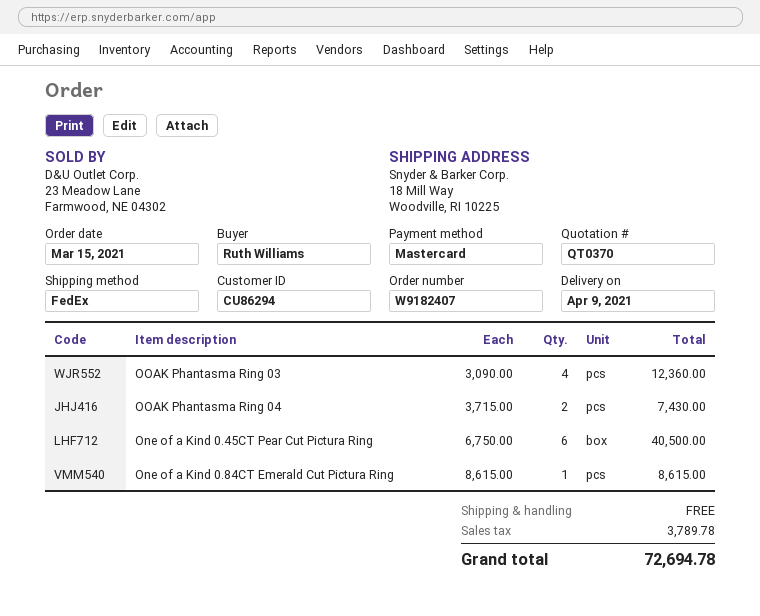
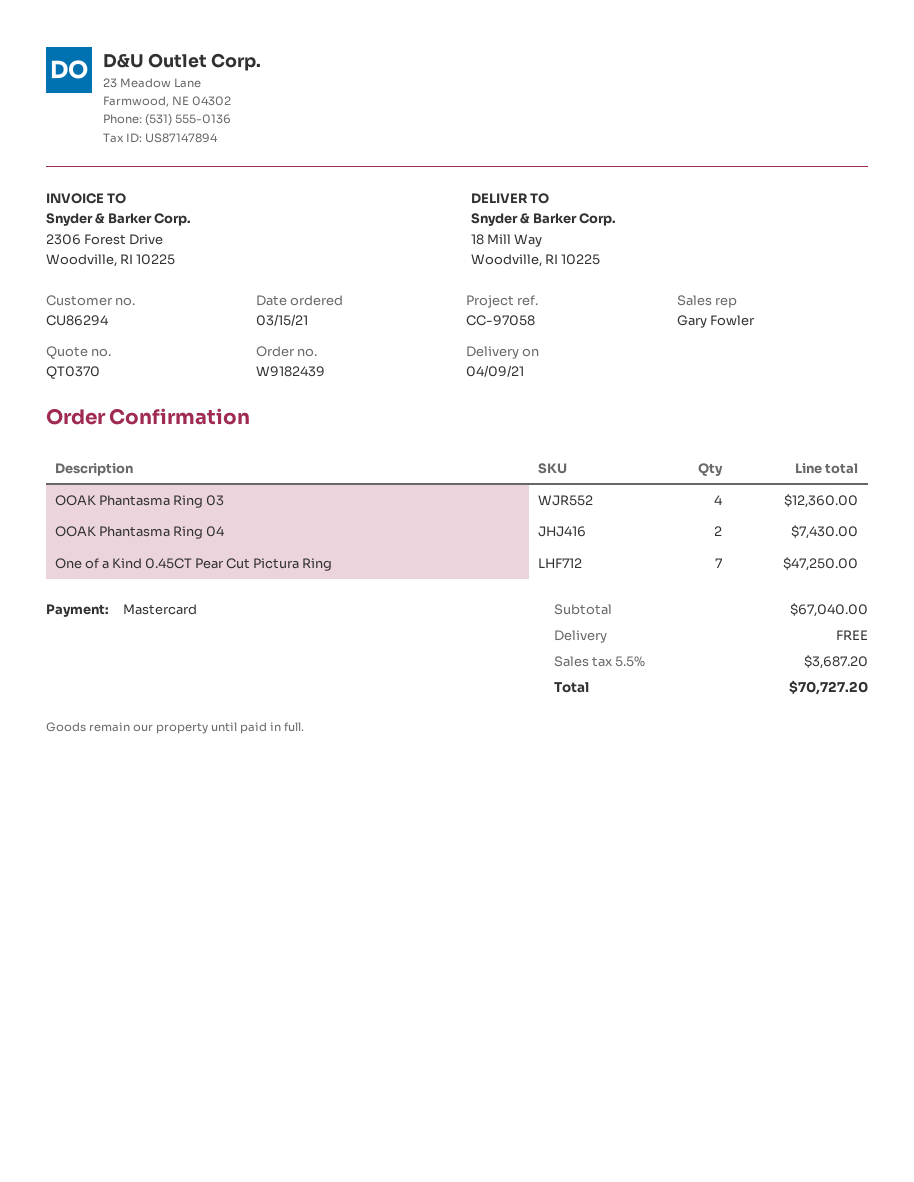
order number: W9182407 -> W9182439
One of a Kind 0.45CT Pear Cut Pictura Ring: 6 for 40500.00 -> 7 for 47250.00
One of a Kind 0.84CT Emerald Cut Pictura Ring: 1 for 8615.00 -> none
tax: 3789.78 -> 3687.20
total: 72694.78 -> 70727.20

